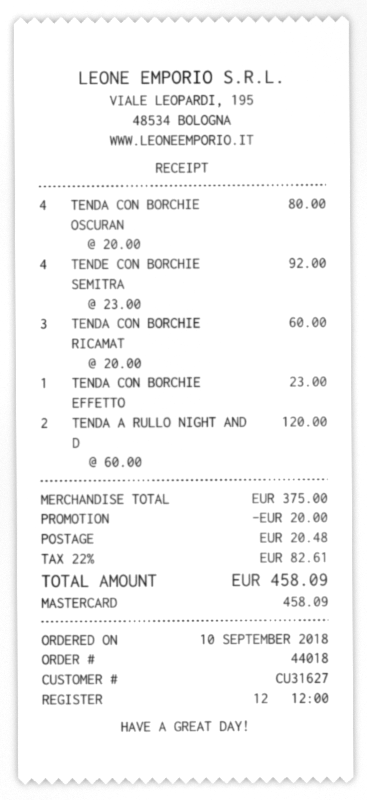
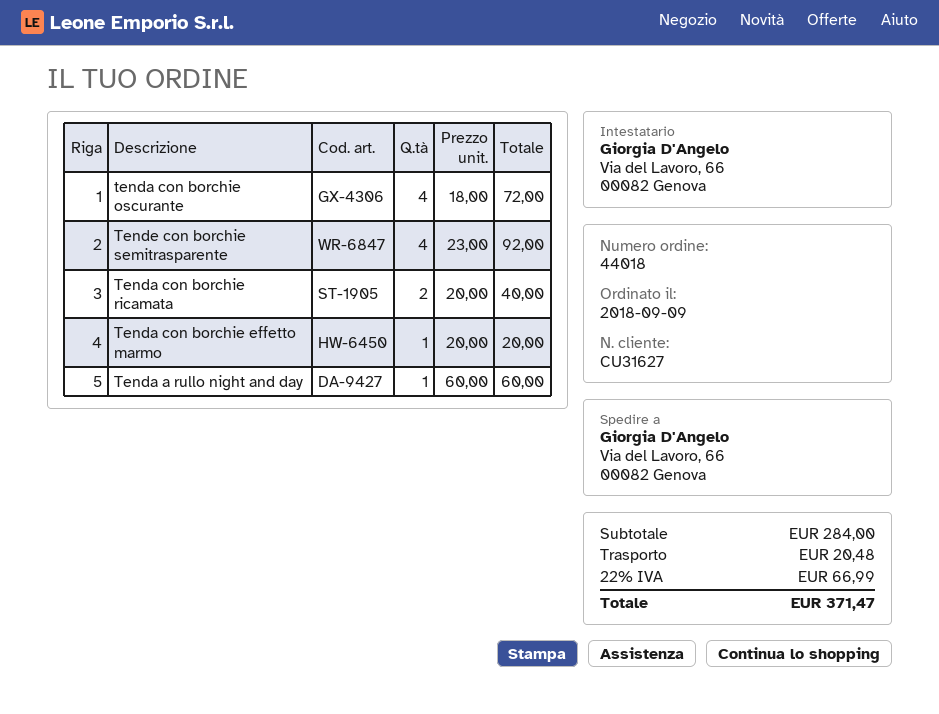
order date: 2018-09-10 -> 2018-09-09
TENDA CON BORCHIE OSCURAN: 4 x 20.00 = 80.00 -> 4 x 18.00 = 72.00
TENDA CON BORCHIE RICAMAT: 3 x 20.00 = 60.00 -> 2 x 20.00 = 40.00
TENDA CON BORCHIE EFFETTO: 1 x 23.00 = 23.00 -> 1 x 20.00 = 20.00
TENDA A RULLO NIGHT AND D: 2 x 60.00 = 120.00 -> 1 x 60.00 = 60.00
subtotal: 375.00 -> 284.00
discount: 20.00 -> none
tax: 22% = 82.61 -> 22% = 66.99
total: 458.09 -> 371.47

